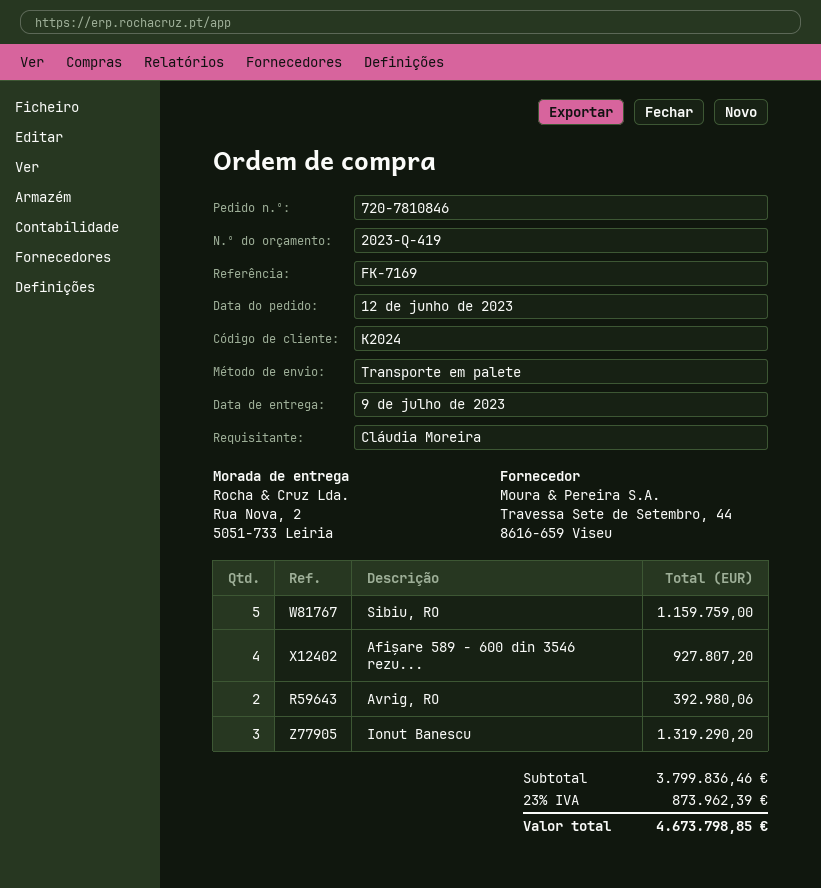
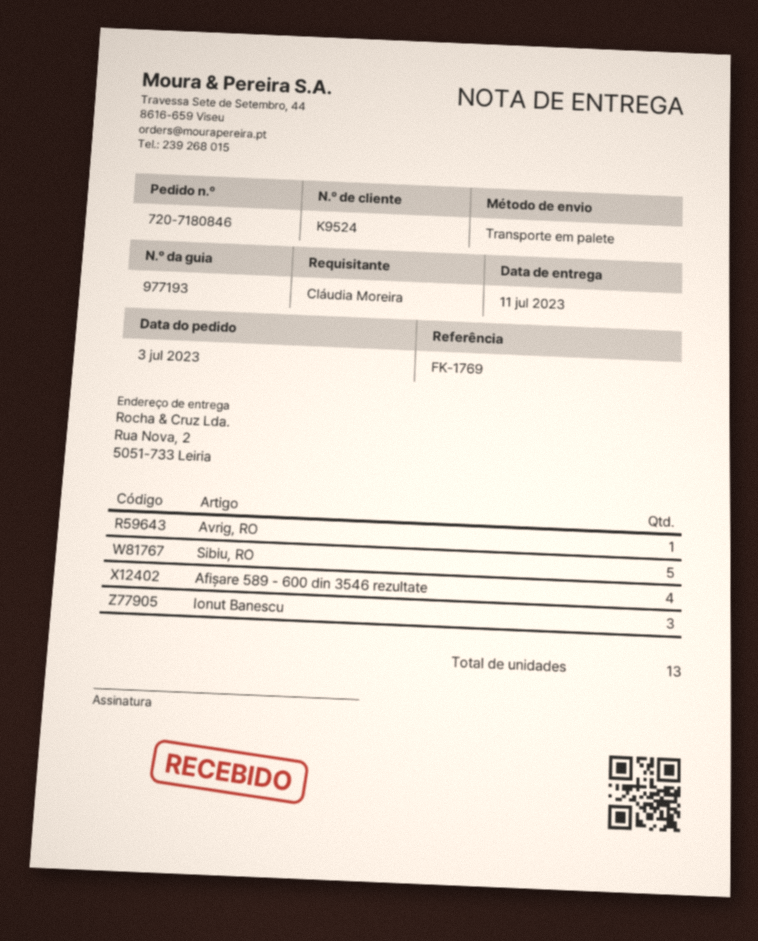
order number: 720-7810846 -> 720-7180846
order date: 2023-06-12 -> 2023-07-03
delivery date: 2023-07-09 -> 2023-07-11
customer number: K2024 -> K9524
reference: FK-7169 -> FK-1769
Avrig, RO: 2 -> 1

